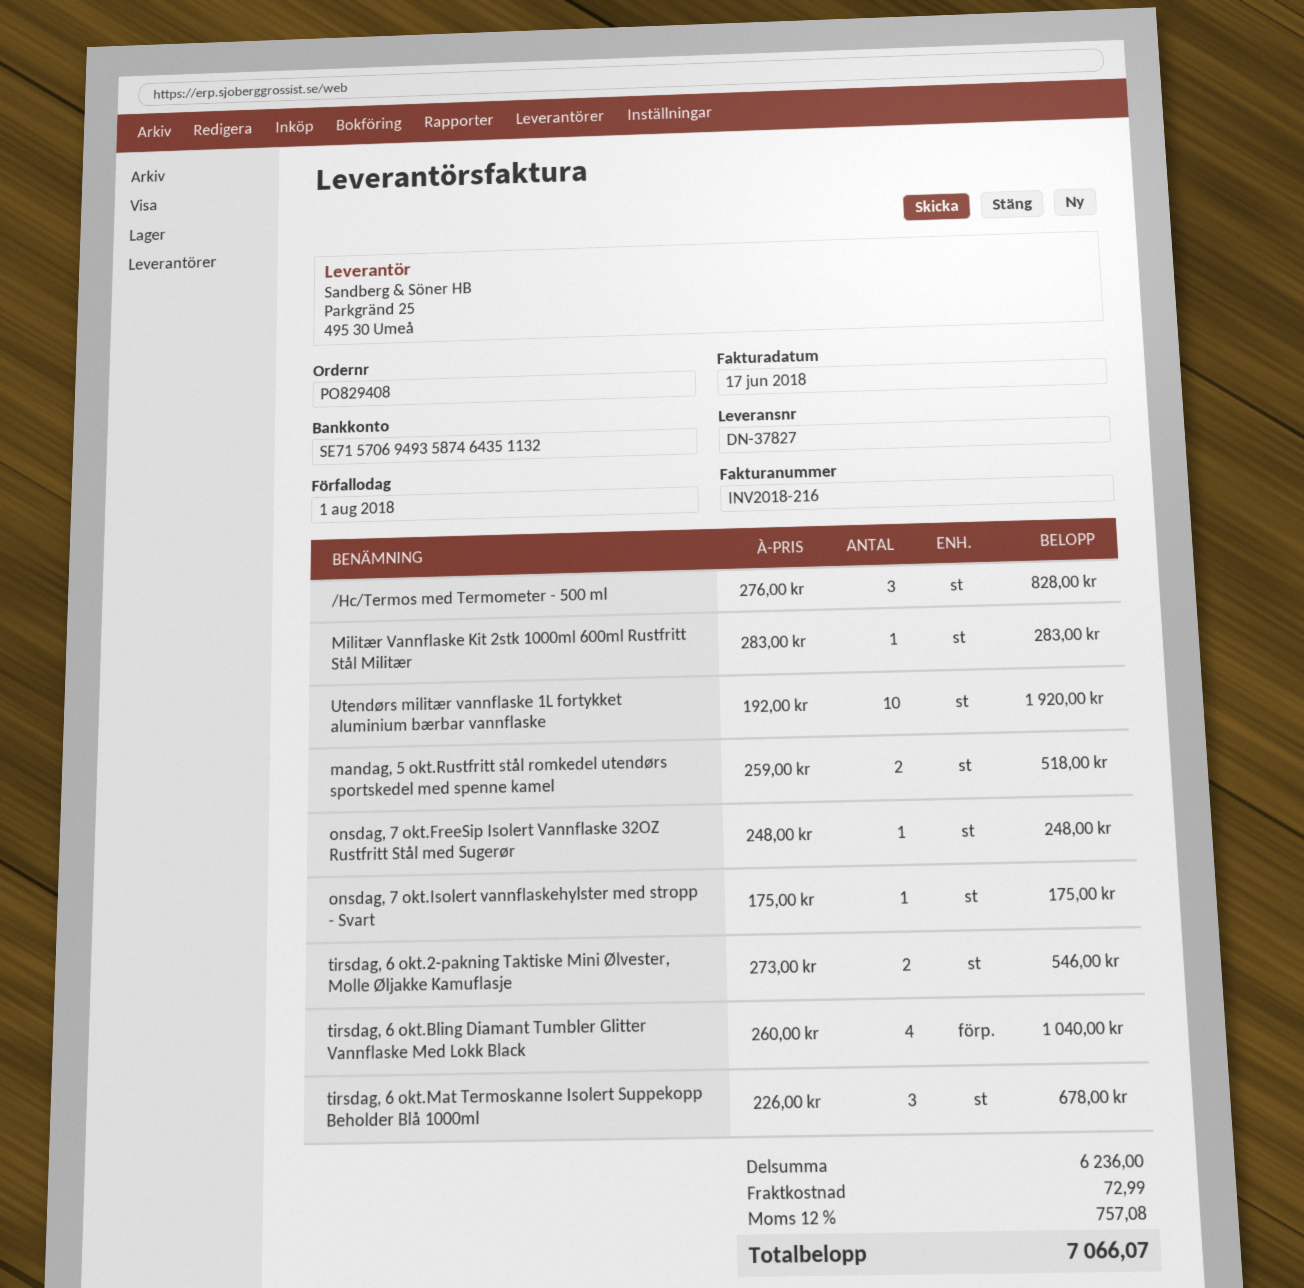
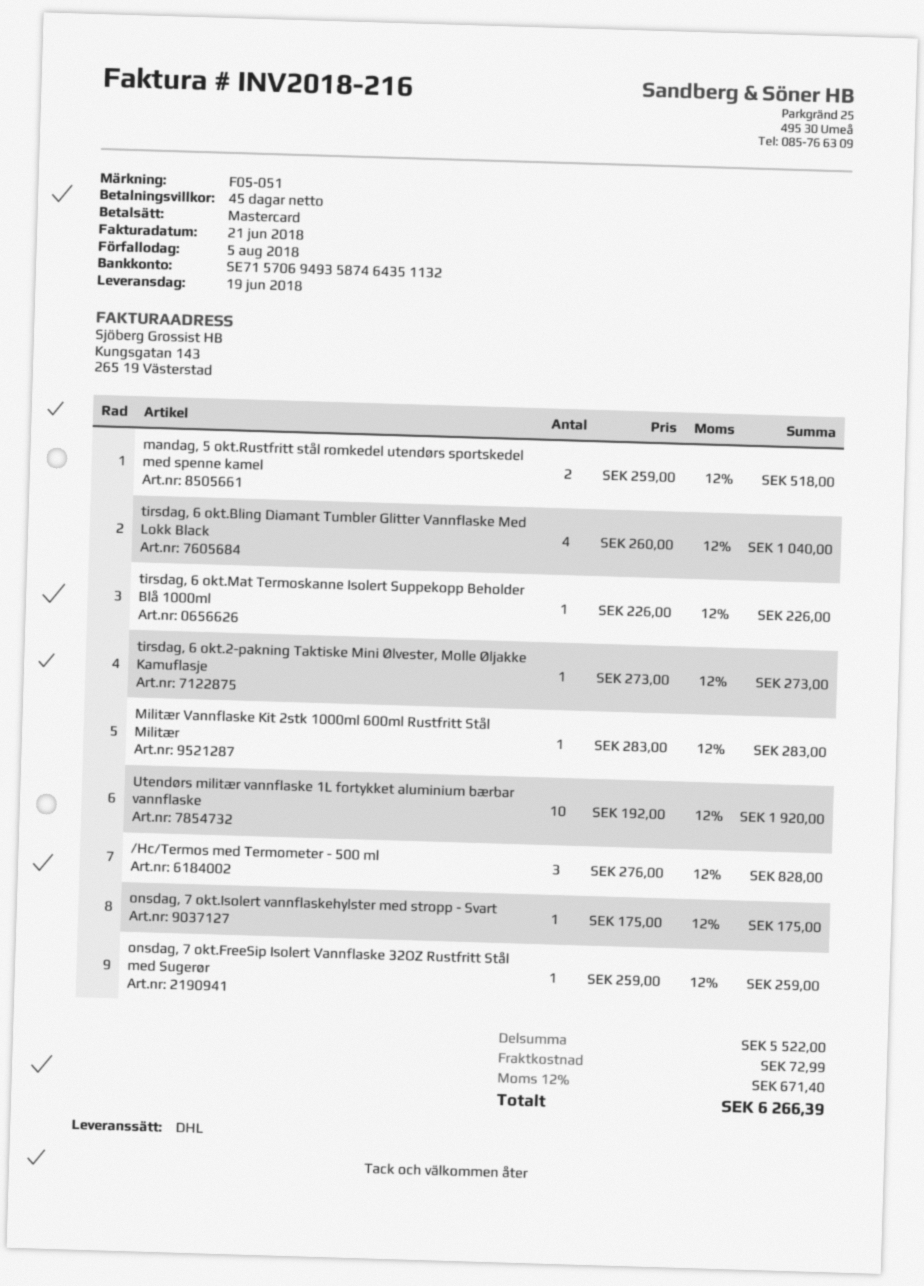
invoice date: 2018-06-17 -> 2018-06-21
due date: 2018-08-01 -> 2018-08-05
onsdag, 7 okt.FreeSip Isolert Vannflaske 32OZ Rustfritt Stål med Sugerør: 1 x 248.00 = 248.00 -> 1 x 259.00 = 259.00
tirsdag, 6 okt.2-pakning Taktiske Mini Ølvester, Molle Øljakke Kamuflasje: 2 x 273.00 = 546.00 -> 1 x 273.00 = 273.00
tirsdag, 6 okt.Mat Termoskanne Isolert Suppekopp Beholder Blå 1000ml: 3 x 226.00 = 678.00 -> 1 x 226.00 = 226.00
subtotal: 6236.00 -> 5522.00
tax: 12% = 757.08 -> 12% = 671.40
total: 7066.07 -> 6266.39

